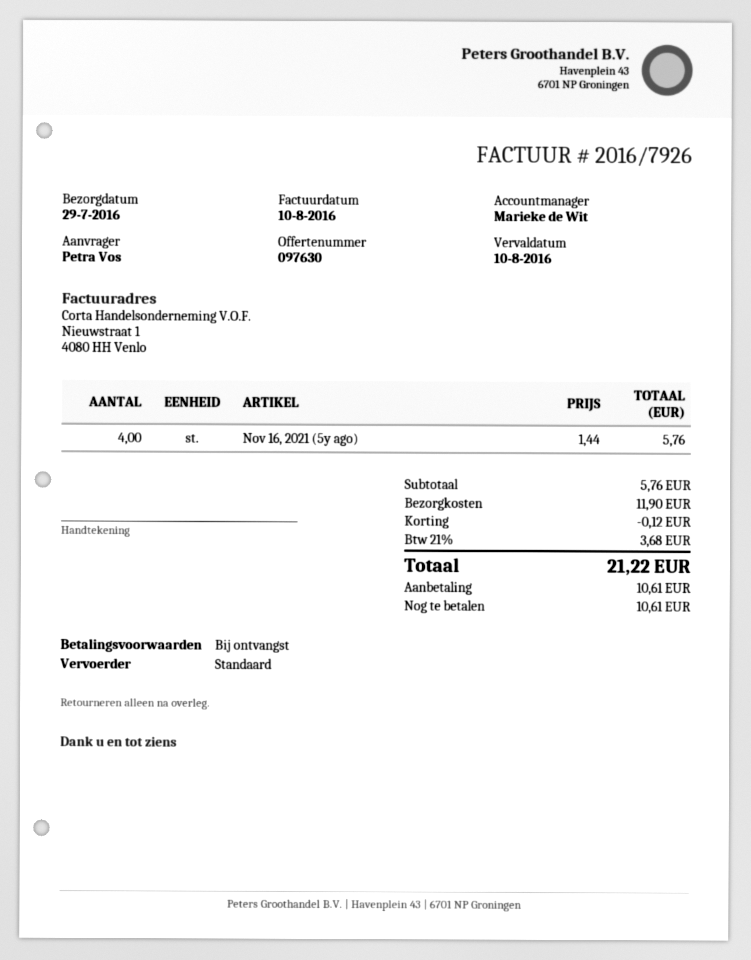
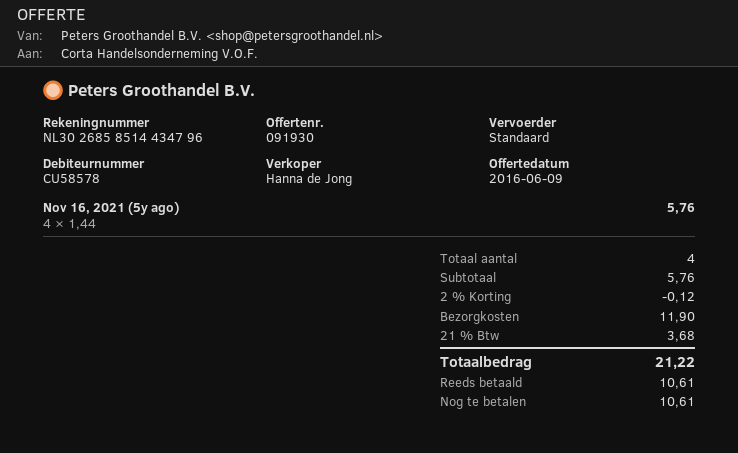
quote number: 097630 -> 091930
sales rep: Marieke de Wit -> Hanna de Jong

